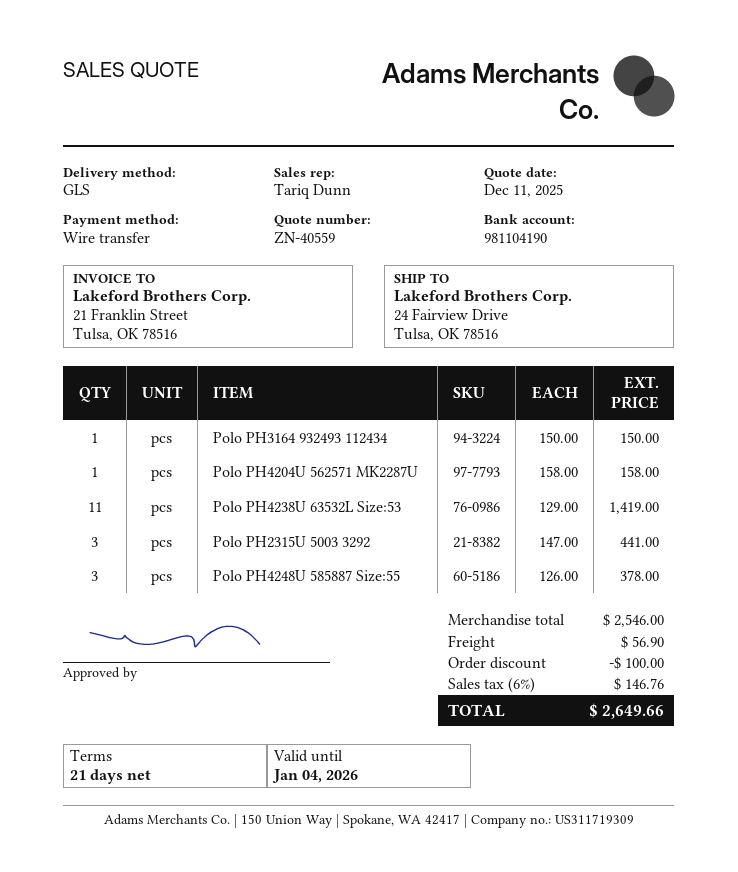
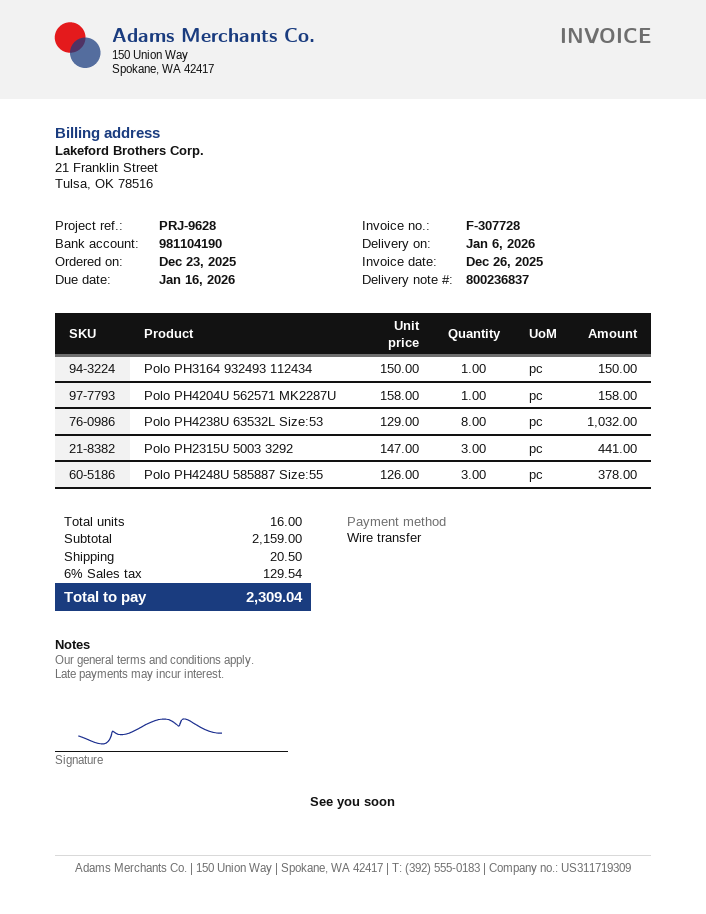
Polo PH4238U 63532L Size:53: 11 x 129.00 = 1419.00 -> 8 x 129.00 = 1032.00
subtotal: 2546.00 -> 2159.00
discount: 100.00 -> none
shipping: 56.90 -> 20.50
tax: 6% = 146.76 -> 6% = 129.54
total: 2649.66 -> 2309.04

